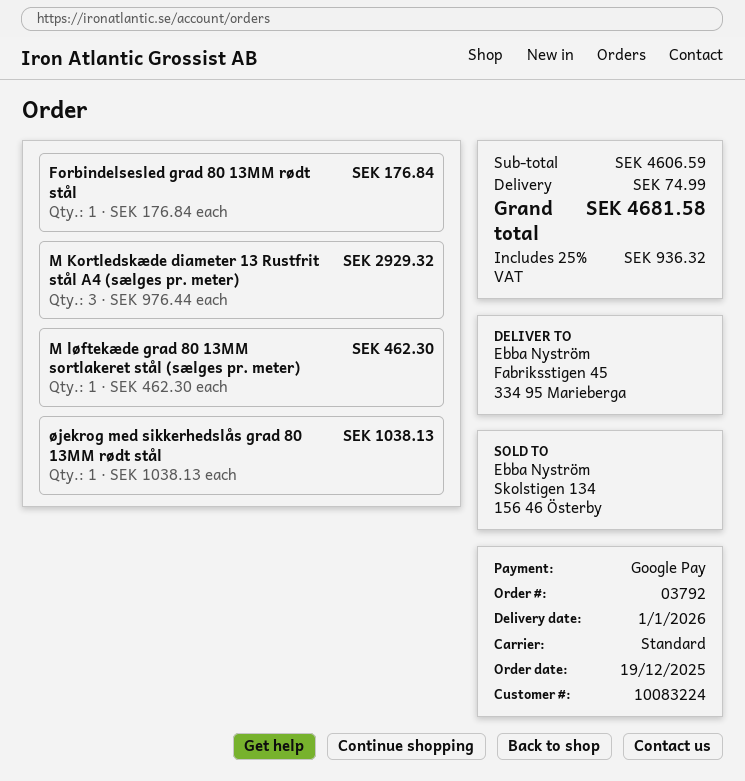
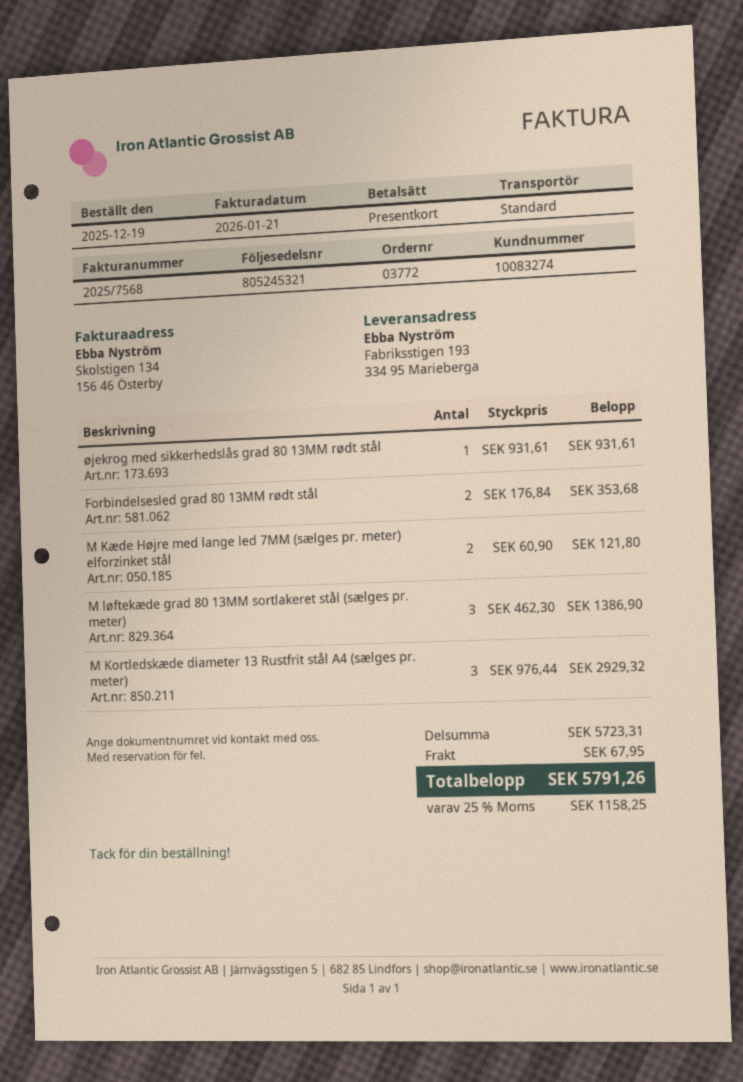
order number: 03792 -> 03772
customer number: 10083224 -> 10083274
payment method: Google Pay -> gift card
ship to: Fabriksstigen 45, 334 95 Marieberga -> Fabriksstigen 193, 334 95 Marieberga
Forbindelsesled grad 80 13MM rødt stål: 1 x 176.84 = 176.84 -> 2 x 176.84 = 353.68
M løftekæde grad 80 13MM sortlakeret stål (sælges pr. meter): 1 x 462.30 = 462.30 -> 3 x 462.30 = 1386.90
øjekrog med sikkerhedslås grad 80 13MM rødt stål: 1 x 1038.13 = 1038.13 -> 1 x 931.61 = 931.61
M Kæde Højre med lange led 7MM (sælges pr. meter) elforzinket stål: none -> 2 x 60.90 = 121.80
subtotal: 4606.59 -> 5723.31
shipping: 74.99 -> 67.95
tax: 25% = 936.32 -> 25% = 1158.25
total: 4681.58 -> 5791.26

